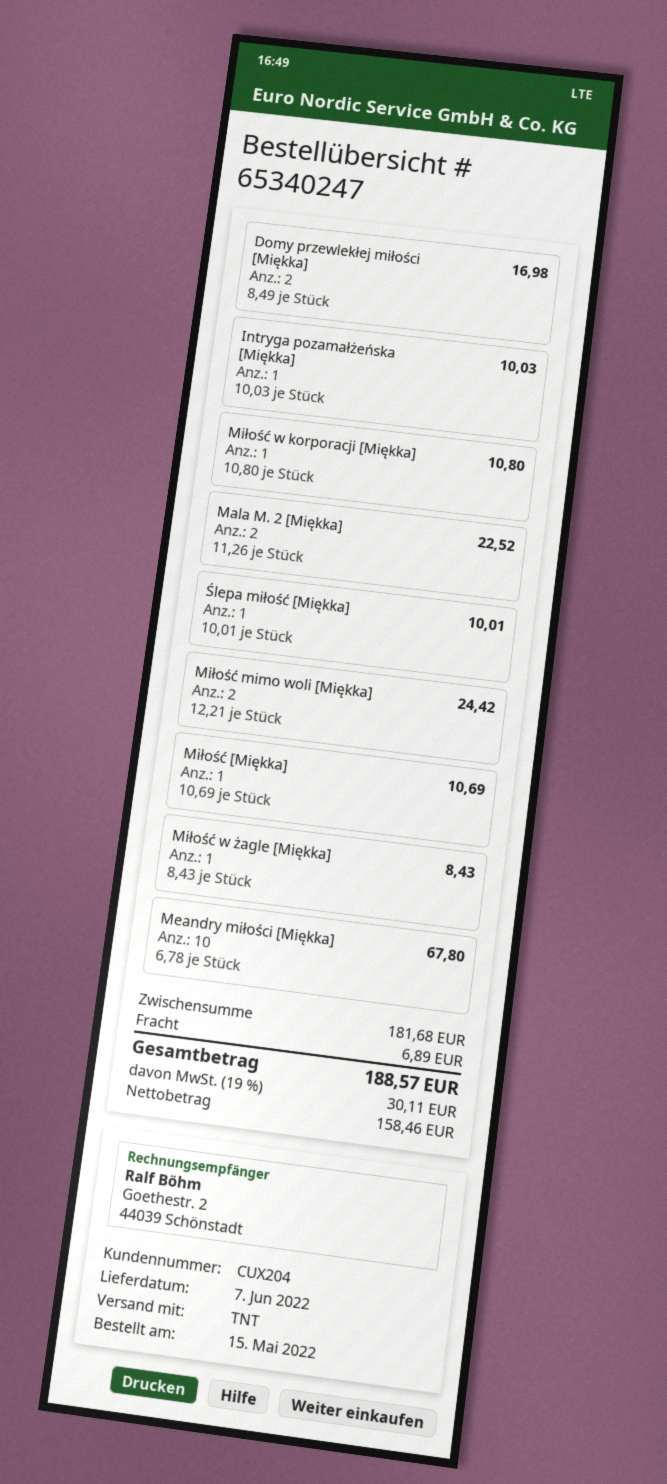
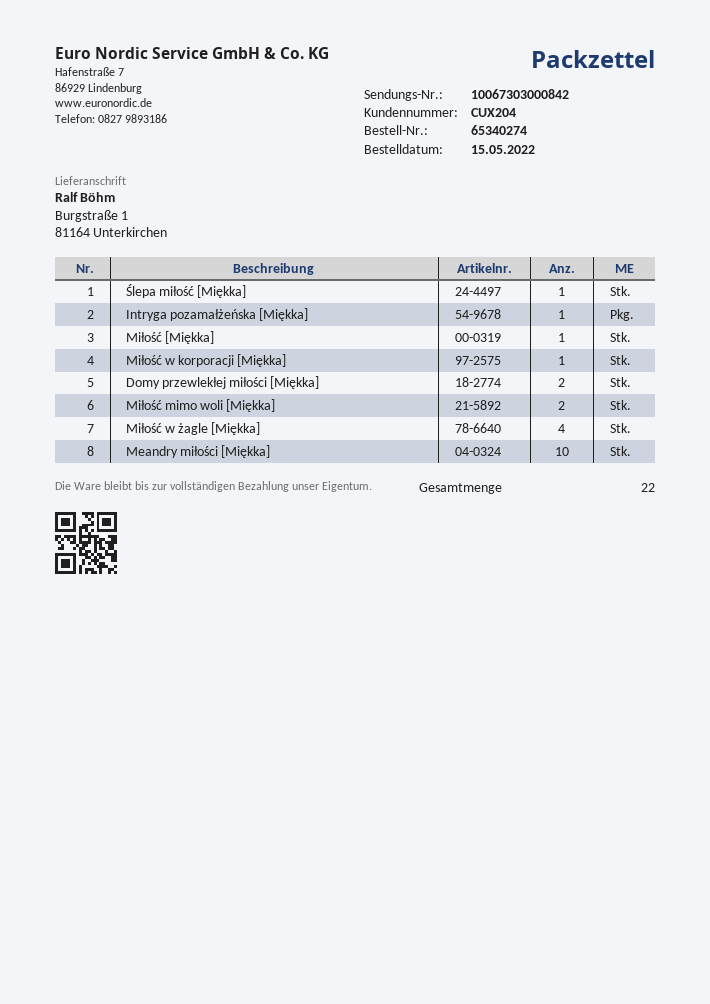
order number: 65340247 -> 65340274
Mala M. 2 [Miękka]: 2 -> none
Miłość w żagle [Miękka]: 1 -> 4

